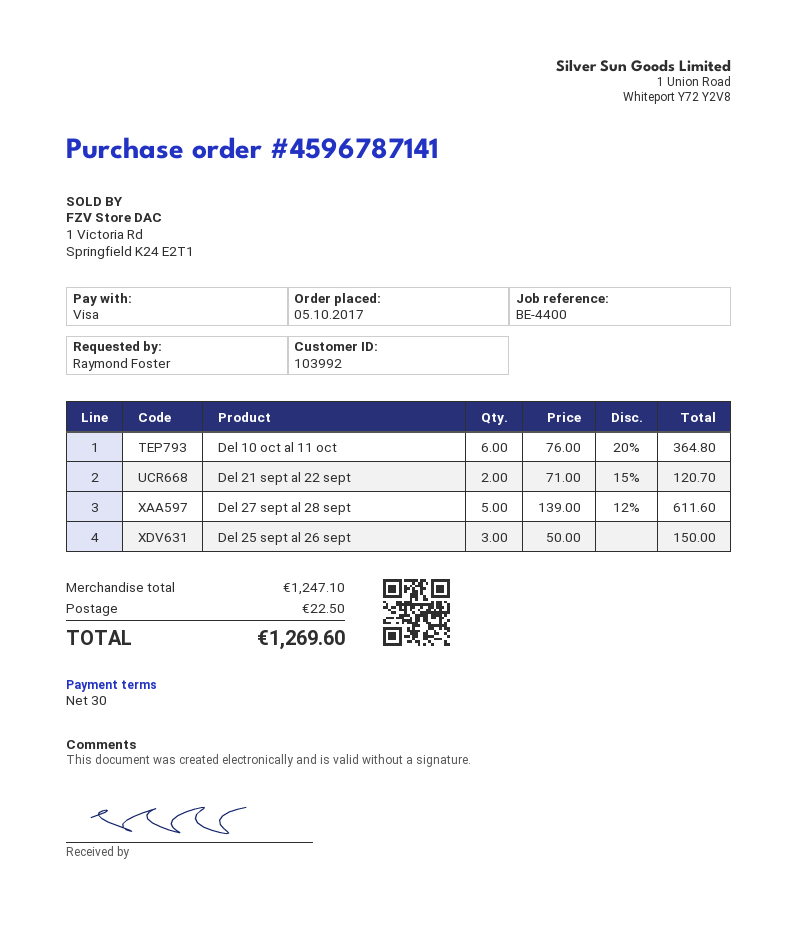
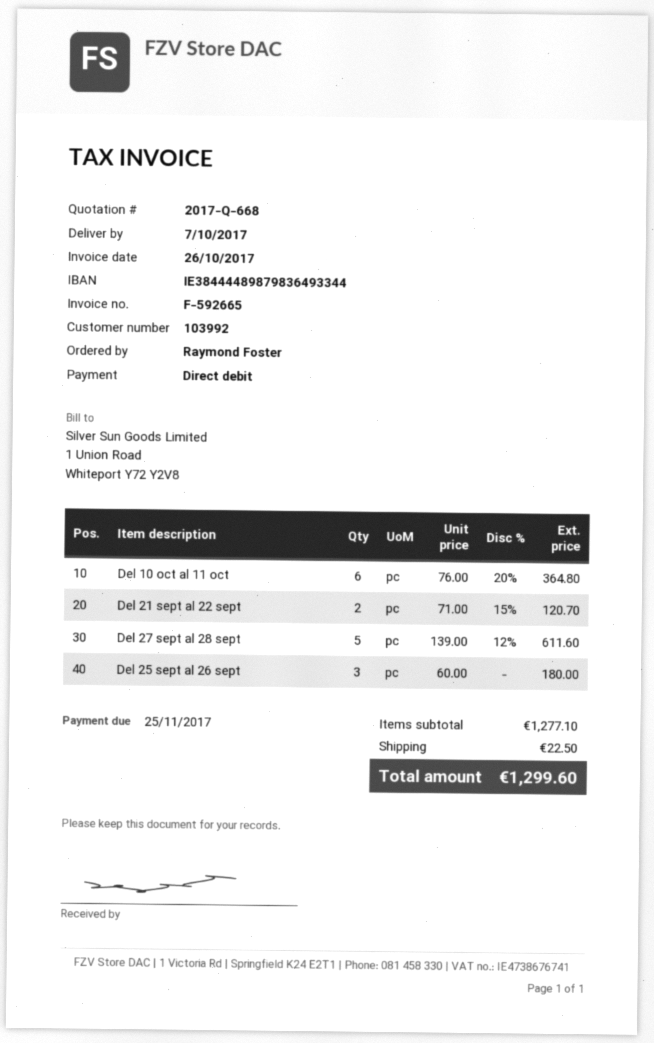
payment method: Visa -> direct debit
Del 25 sept al 26 sept: 3 x 50.00 = 150.00 -> 3 x 60.00 = 180.00
subtotal: 1247.10 -> 1277.10
total: 1269.60 -> 1299.60

